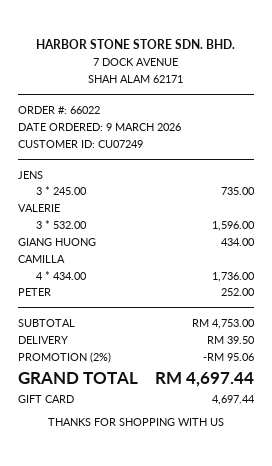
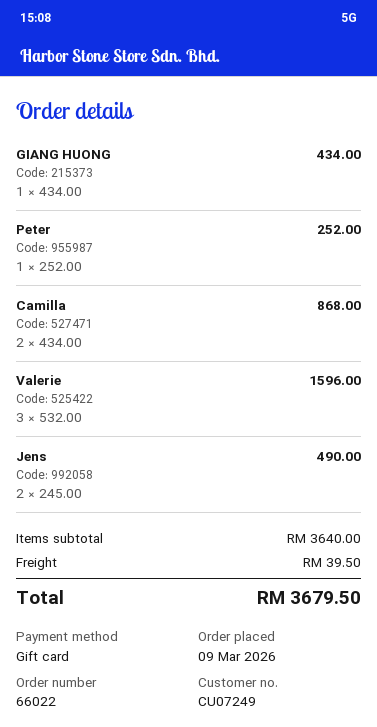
JENS: 3 x 245.00 = 735.00 -> 2 x 245.00 = 490.00
CAMILLA: 4 x 434.00 = 1736.00 -> 2 x 434.00 = 868.00
subtotal: 4753.00 -> 3640.00
discount: 2% = 95.06 -> none
total: 4697.44 -> 3679.50

